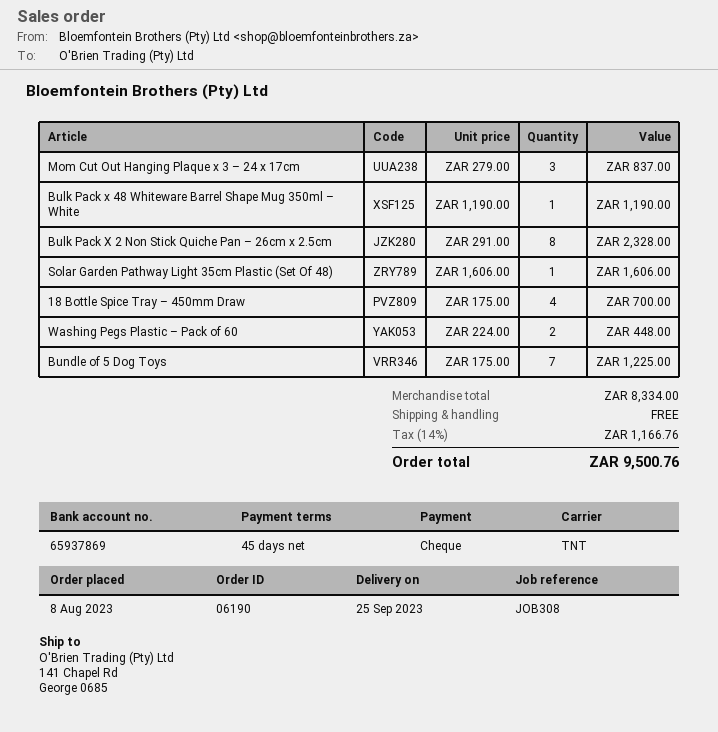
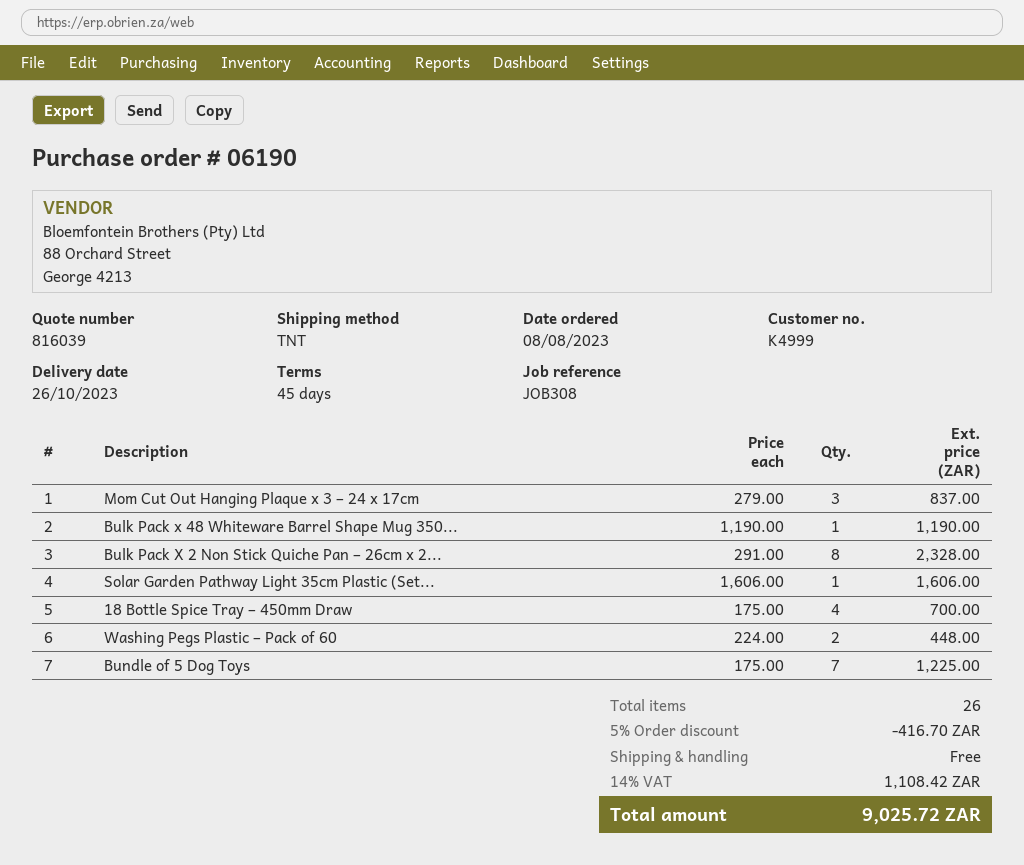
delivery date: 2023-09-25 -> 2023-10-26
discount: none -> 5% = 416.70
tax: 14% = 1166.76 -> 14% = 1108.42
total: 9500.76 -> 9025.72

